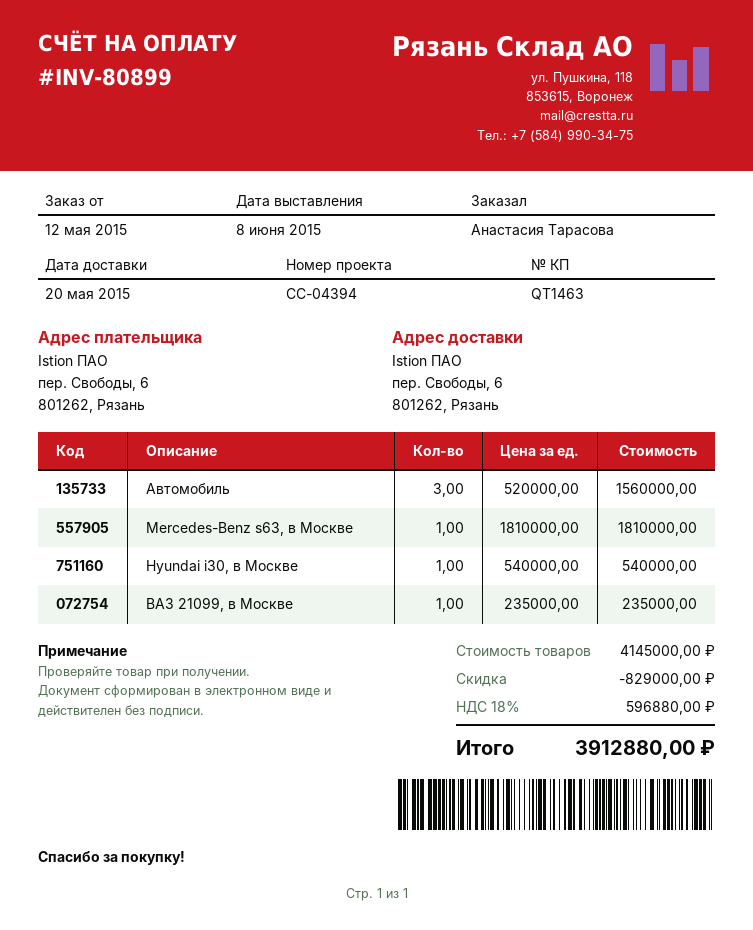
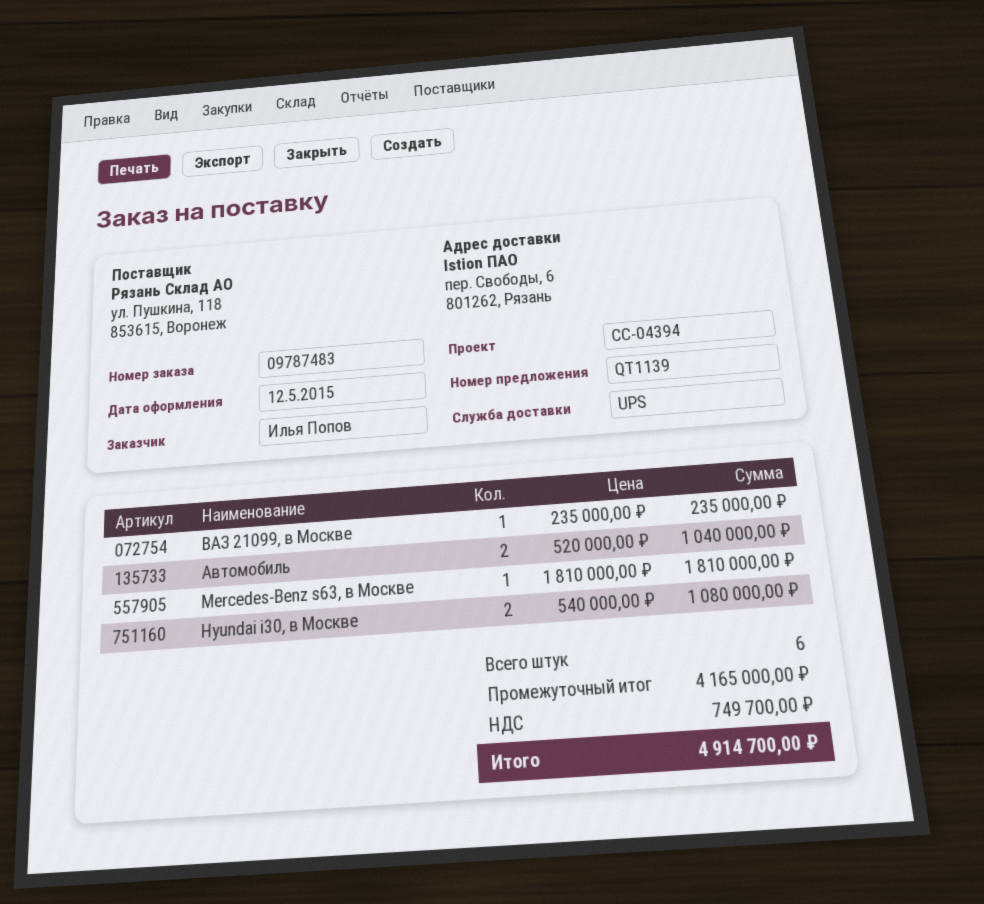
quote number: QT1463 -> QT1139
ordered by: Анастасия Тарасова -> Илья Попов
Автомобиль: 3 x 520000.00 = 1560000.00 -> 2 x 520000.00 = 1040000.00
Hyundai i30, в Москве: 1 x 540000.00 = 540000.00 -> 2 x 540000.00 = 1080000.00
subtotal: 4145000.00 -> 4165000.00
discount: 829000.00 -> none
tax: 596880.00 -> 749700.00
total: 3912880.00 -> 4914700.00

